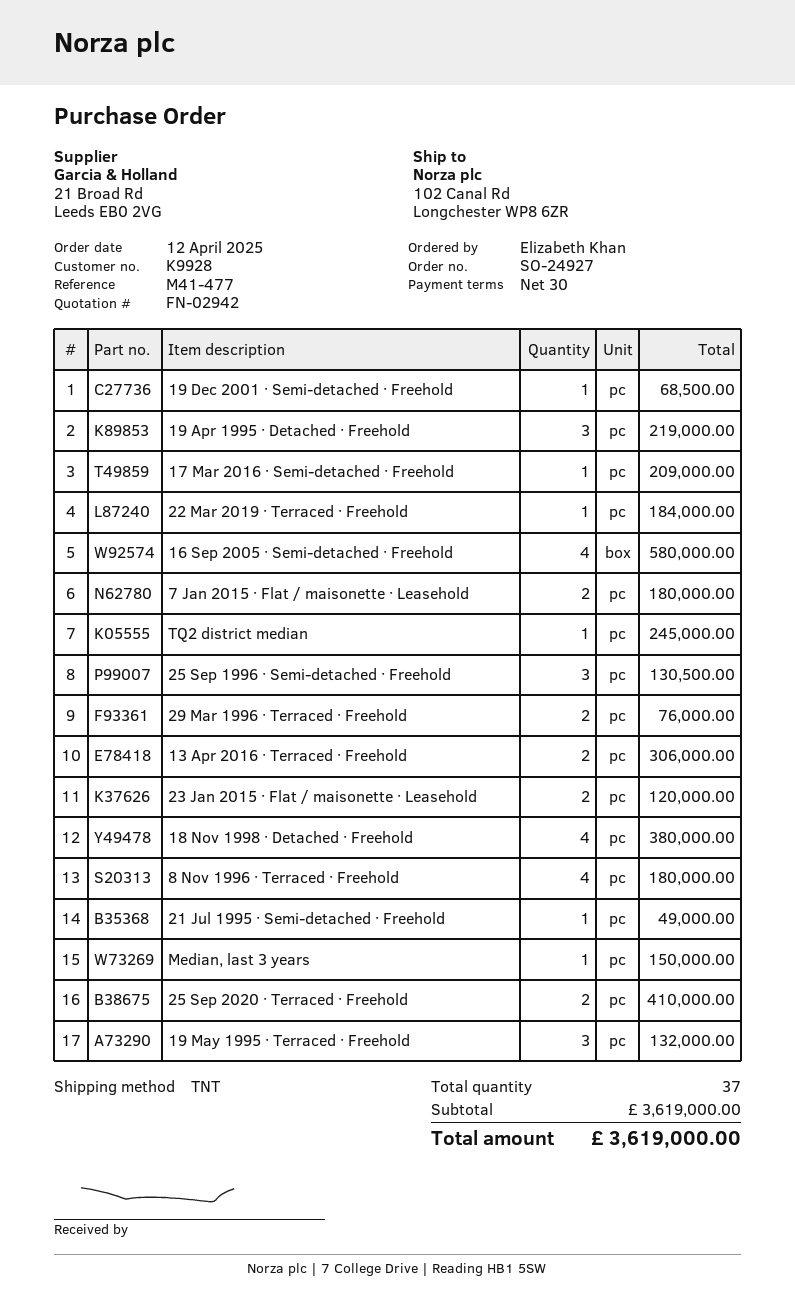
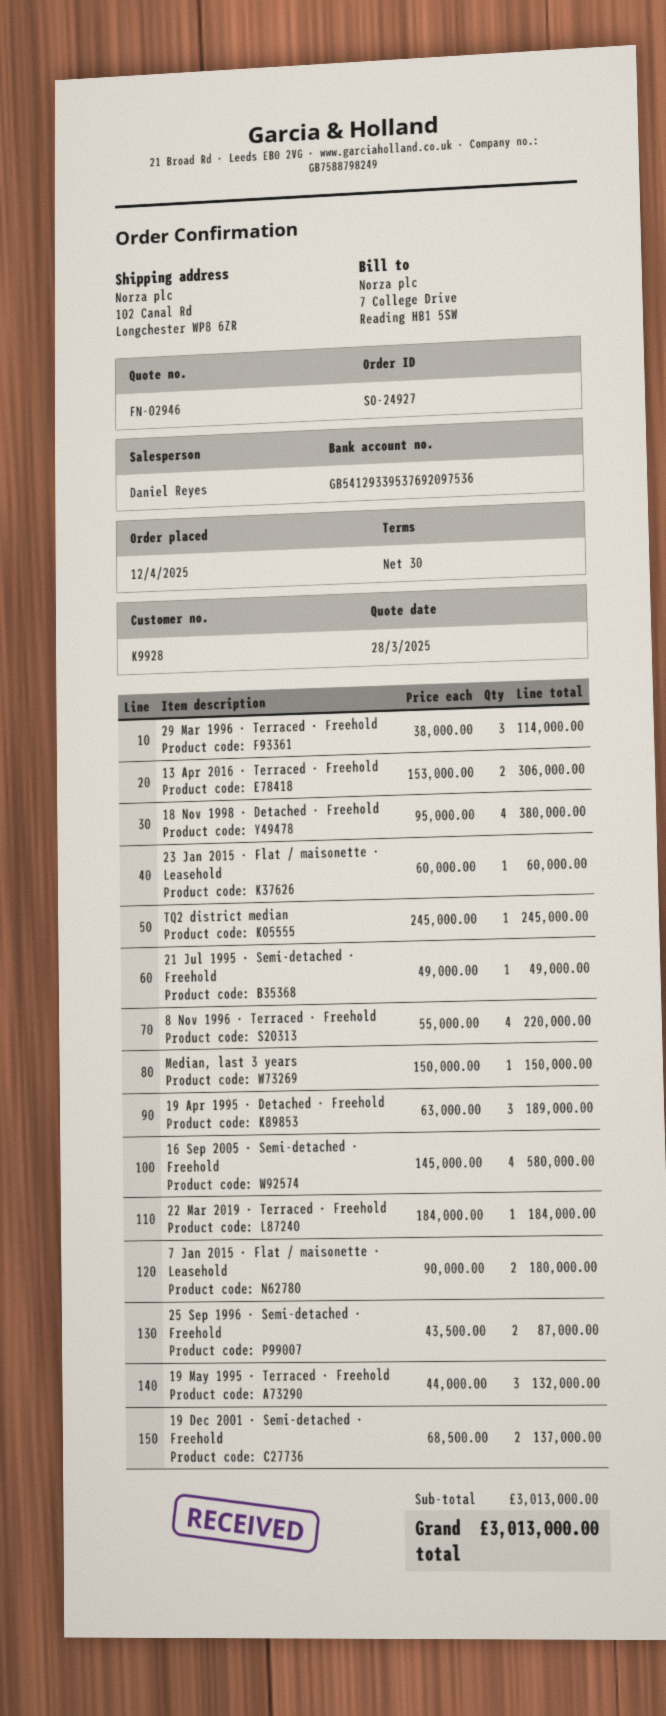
quote number: FN-02942 -> FN-02946
19 Dec 2001 · Semi-detached · Freehold: 1 for 68500.00 -> 2 for 137000.00
19 Apr 1995 · Detached · Freehold: 3 for 219000.00 -> 3 for 189000.00
17 Mar 2016 · Semi-detached · Freehold: 1 for 209000.00 -> none
25 Sep 1996 · Semi-detached · Freehold: 3 for 130500.00 -> 2 for 87000.00
29 Mar 1996 · Terraced · Freehold: 2 for 76000.00 -> 3 for 114000.00
23 Jan 2015 · Flat / maisonette · Leasehold: 2 for 120000.00 -> 1 for 60000.00
8 Nov 1996 · Terraced · Freehold: 4 for 180000.00 -> 4 for 220000.00
25 Sep 2020 · Terraced · Freehold: 2 for 410000.00 -> none
subtotal: 3619000.00 -> 3013000.00
total: 3619000.00 -> 3013000.00

